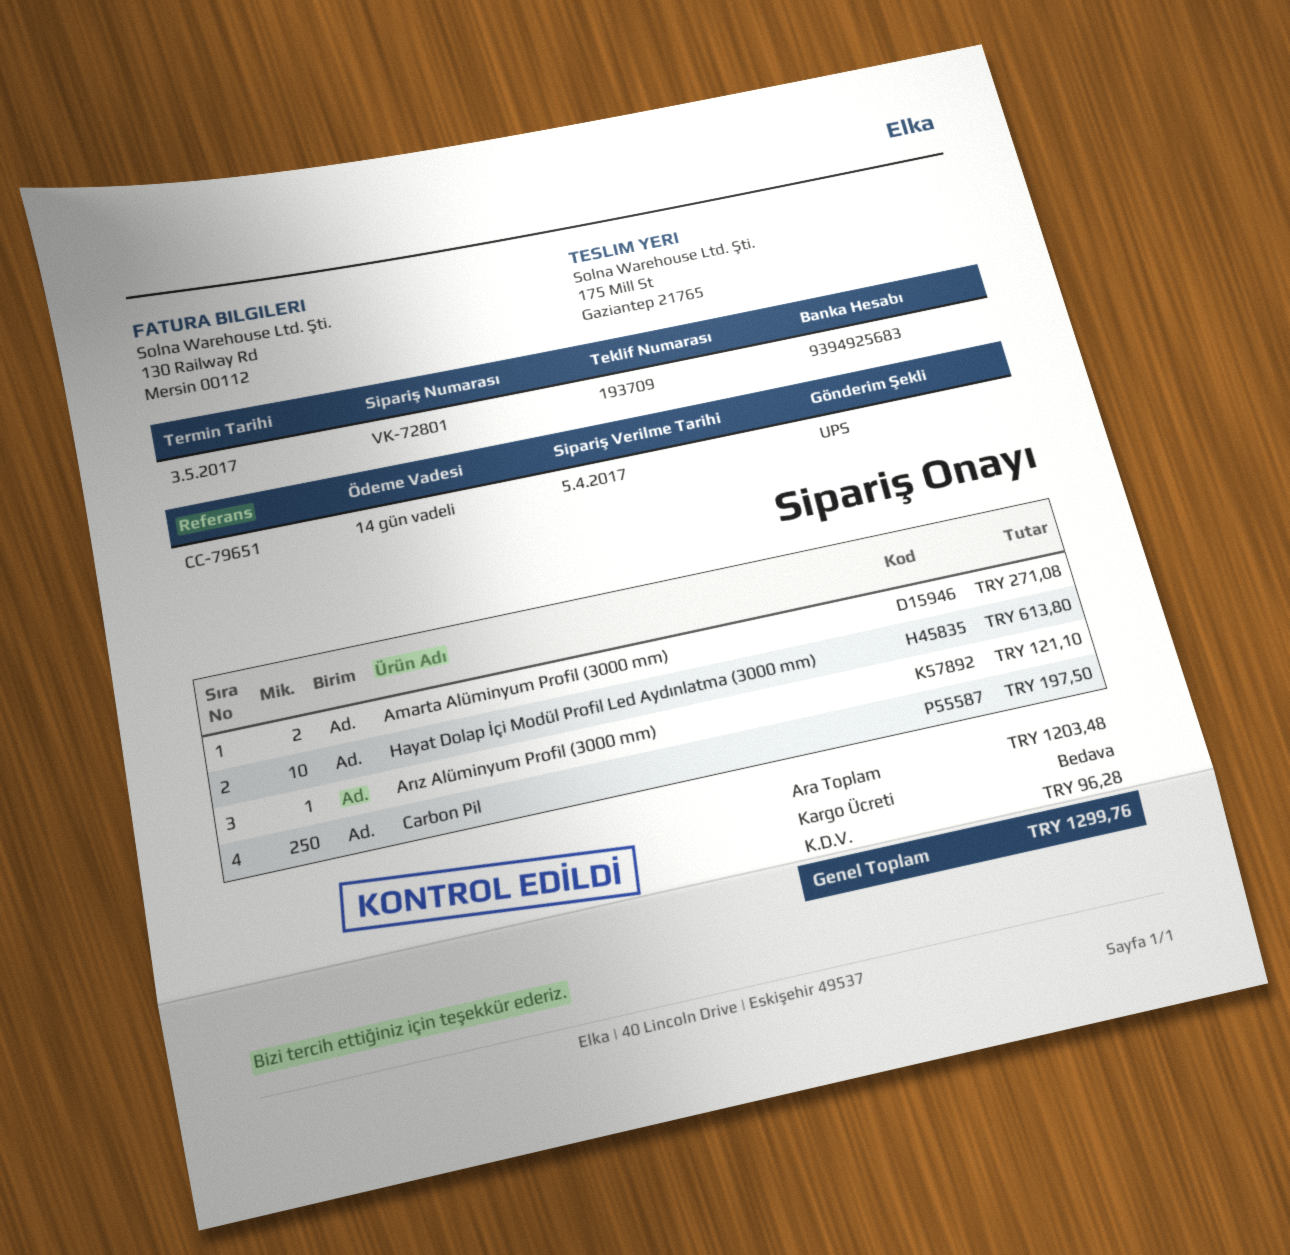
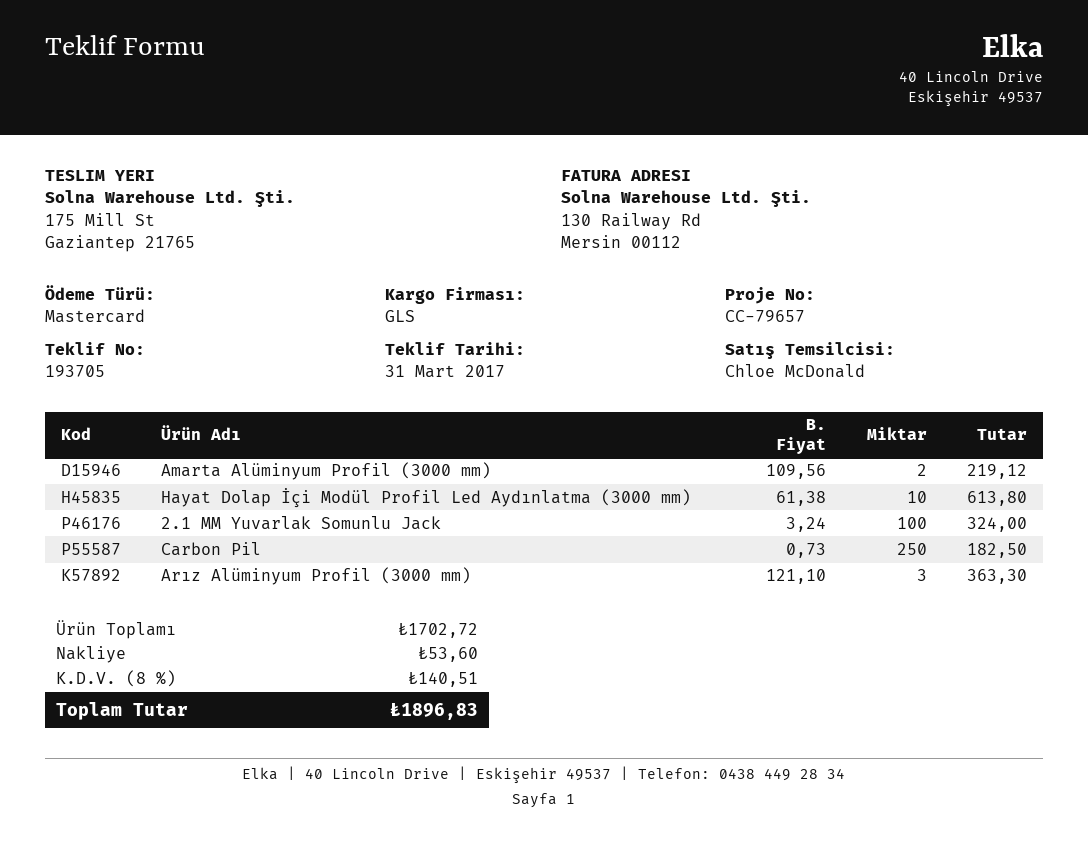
quote number: 193709 -> 193705
reference: CC-79651 -> CC-79657
shipping method: UPS -> GLS
Amarta Alüminyum Profil (3000 mm): 2 for 271.08 -> 2 for 219.12
Arız Alüminyum Profil (3000 mm): 1 for 121.10 -> 3 for 363.30
Carbon Pil: 250 for 197.50 -> 250 for 182.50
2.1 MM Yuvarlak Somunlu Jack: none -> 100 for 324.00
subtotal: 1203.48 -> 1702.72
shipping: 0.00 -> 53.60
tax: 96.28 -> 140.51
total: 1299.76 -> 1896.83

